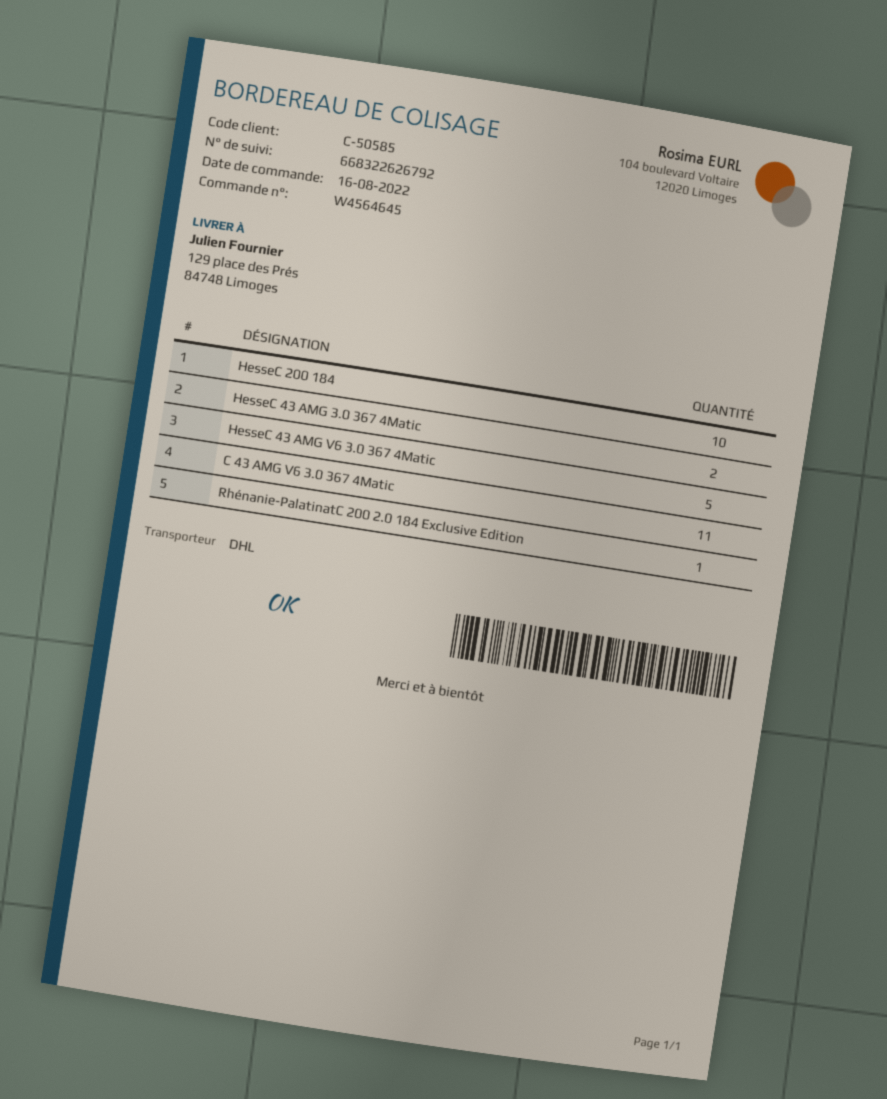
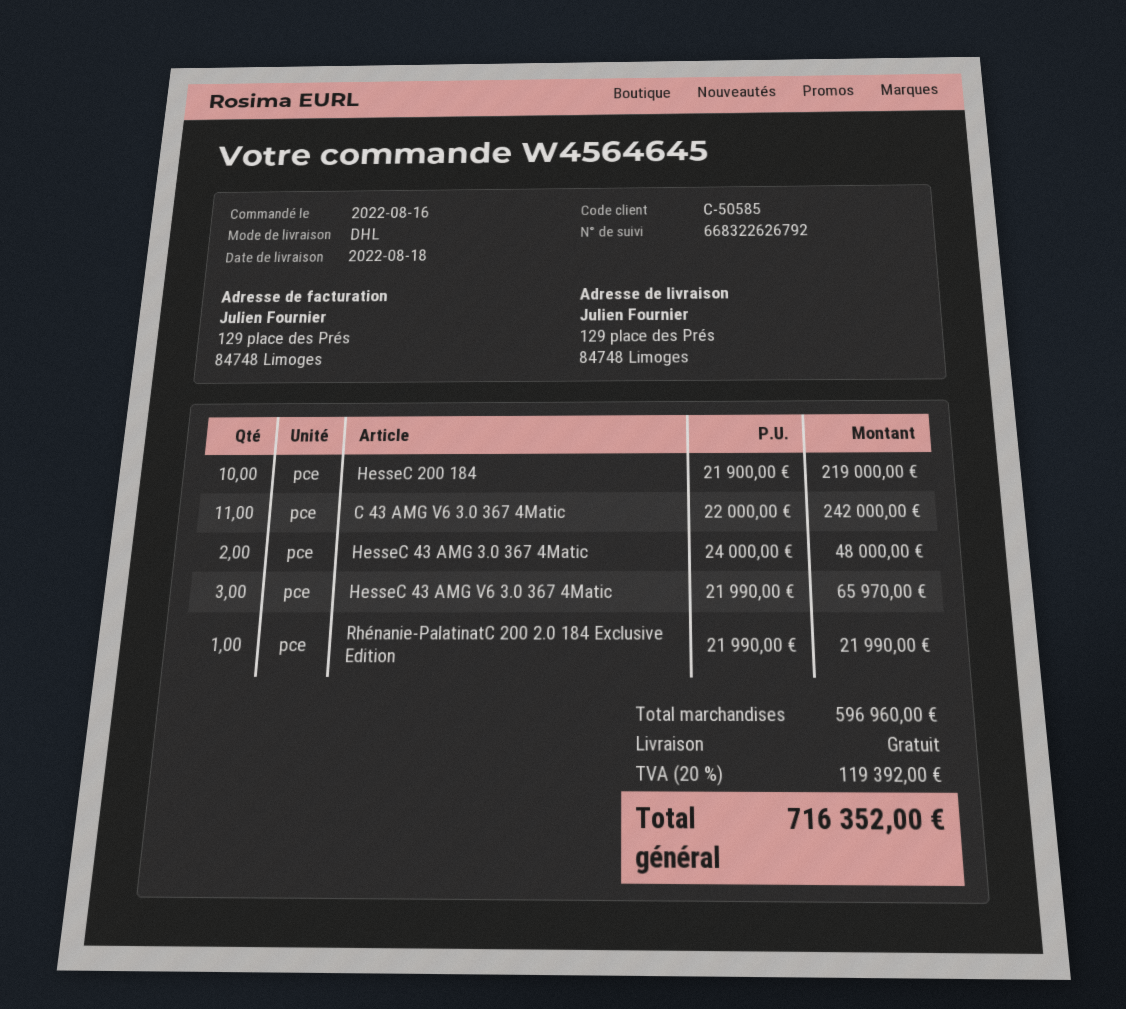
HesseC 43 AMG V6 3.0 367 4Matic: 5 -> 3

